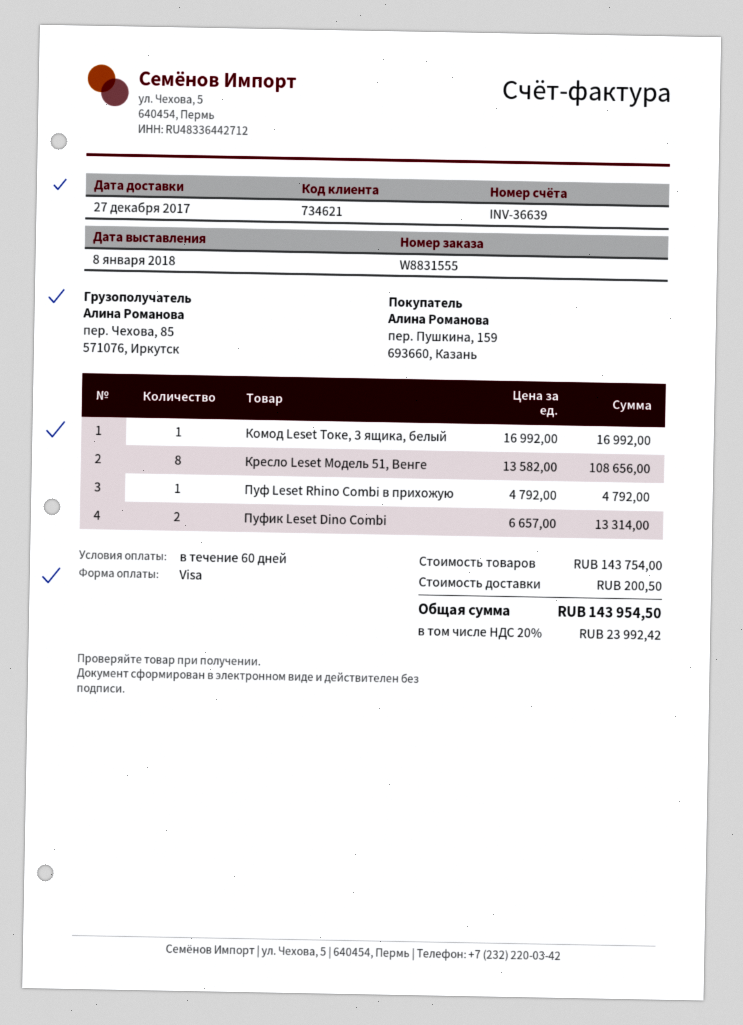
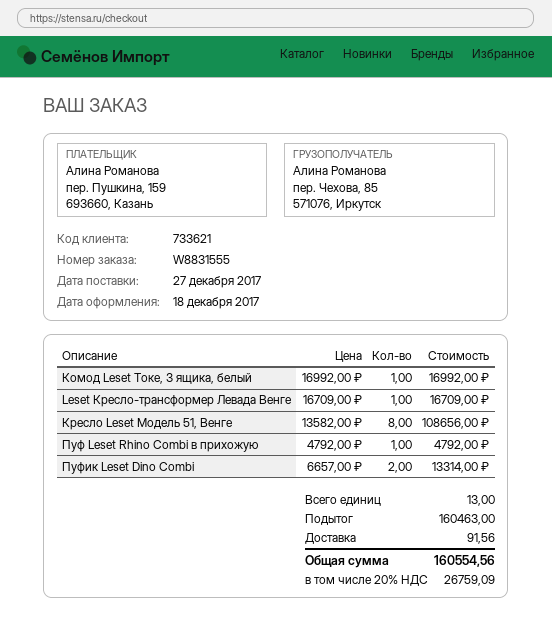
customer number: 734621 -> 733621
Leset Кресло-трансформер Левада Венге: none -> 1 x 16709.00 = 16709.00
subtotal: 143754.00 -> 160463.00
shipping: 200.50 -> 91.56
tax: 20% = 23992.42 -> 20% = 26759.09
total: 143954.50 -> 160554.56

